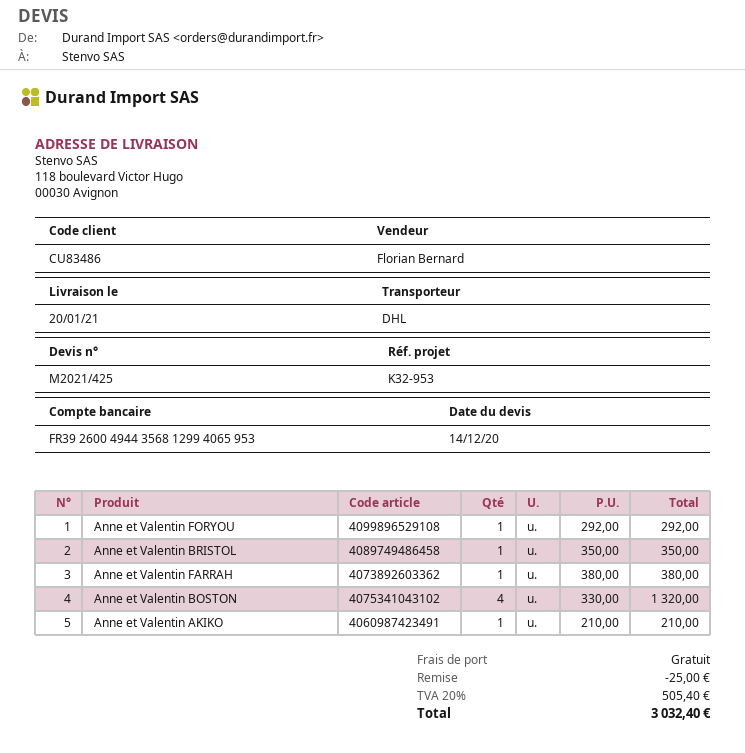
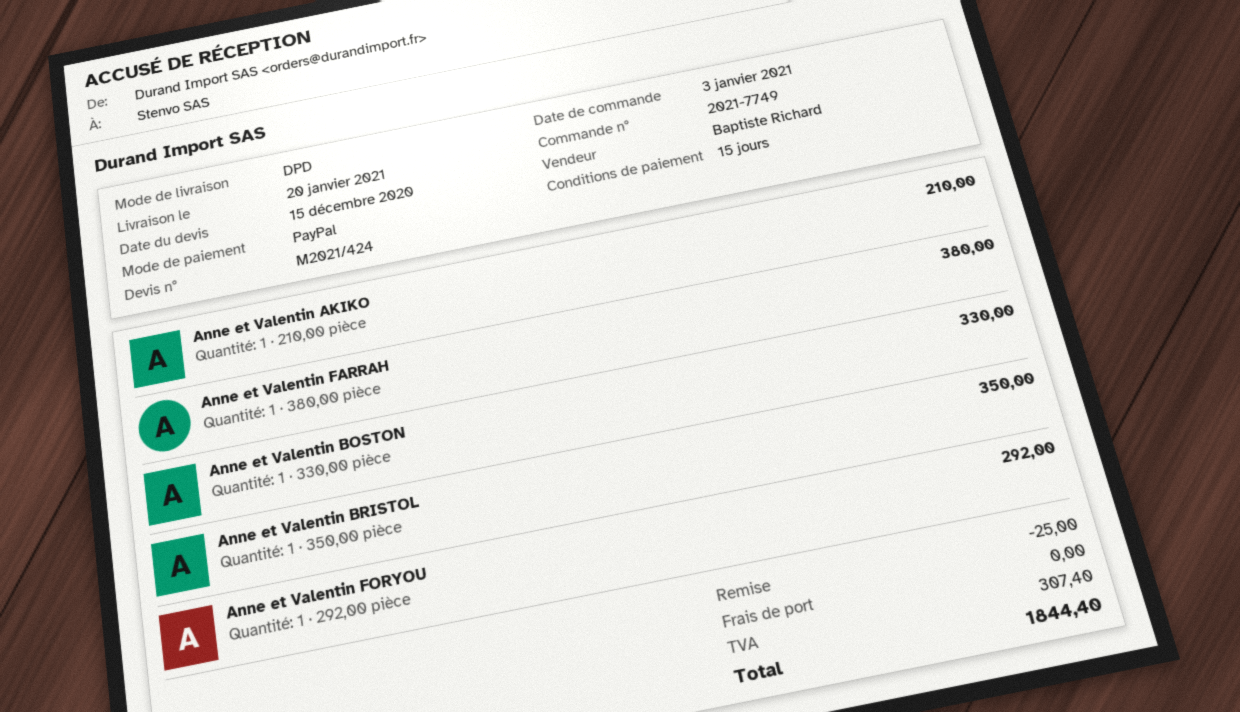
quote number: M2021/425 -> M2021/424
quote date: 2020-12-14 -> 2020-12-15
sales rep: Florian Bernard -> Baptiste Richard
shipping method: DHL -> DPD
Anne et Valentin BOSTON: 4 x 330.00 = 1320.00 -> 1 x 330.00 = 330.00
tax: 505.40 -> 307.40
total: 3032.40 -> 1844.40

